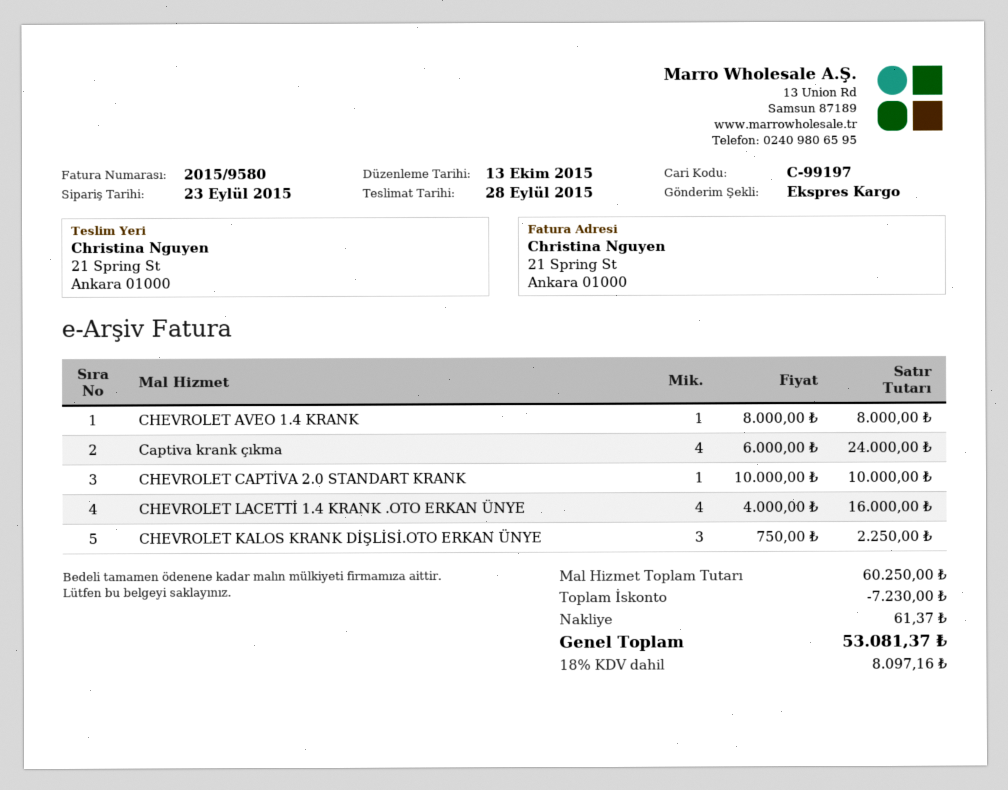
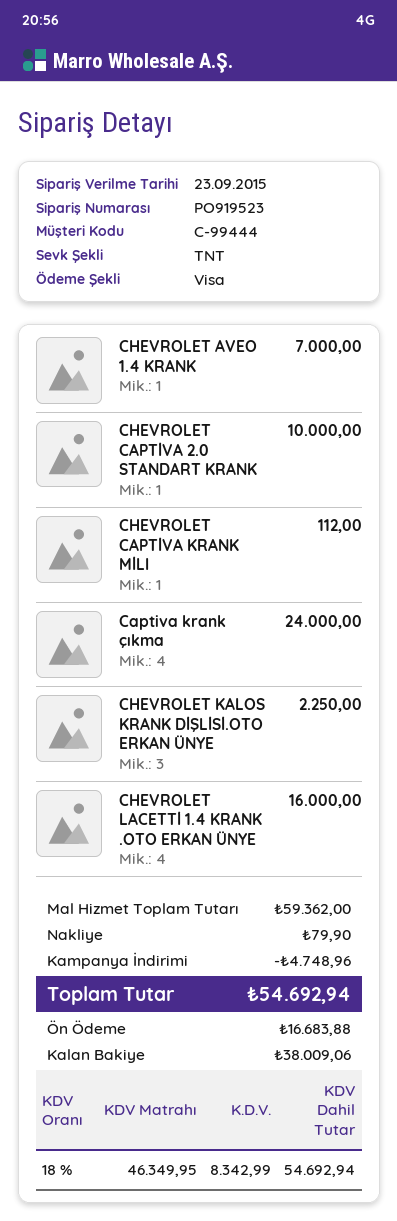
customer number: C-99197 -> C-99444
shipping method: express -> TNT
CHEVROLET AVEO 1.4 KRANK: 1 for 8000.00 -> 1 for 7000.00
CHEVROLET CAPTİVA KRANK MİLI: none -> 1 for 112.00
subtotal: 60250.00 -> 59362.00
discount: 7230.00 -> 4748.96
shipping: 61.37 -> 79.90
tax: 18% = 8097.16 -> 18% = 8342.99
total: 53081.37 -> 54692.94

